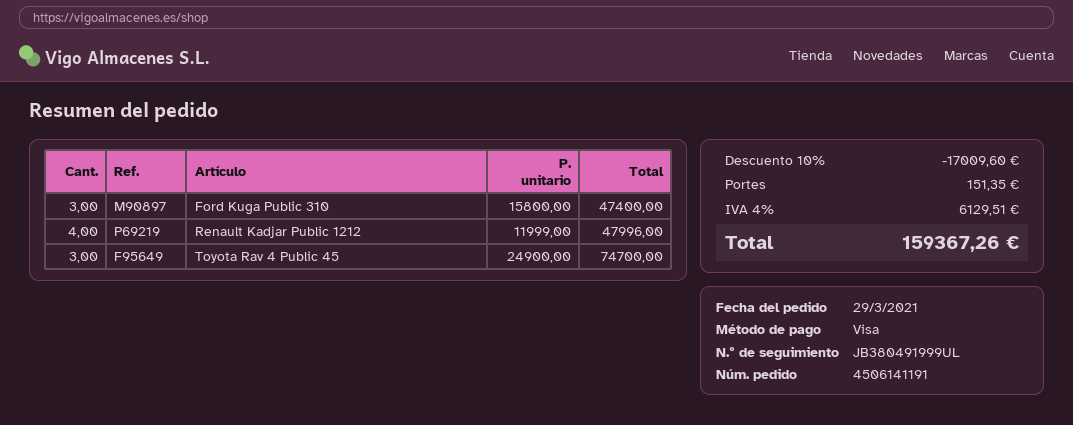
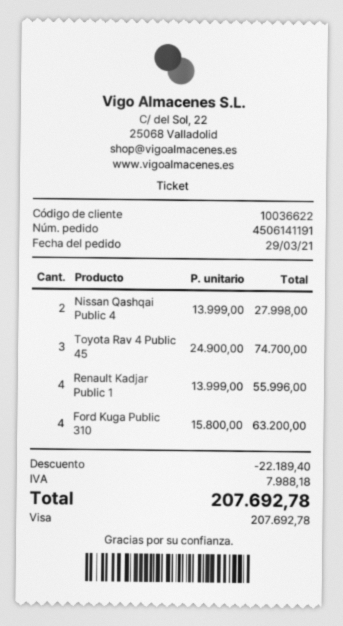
Ford Kuga Public 310: 3 x 15800.00 = 47400.00 -> 4 x 15800.00 = 63200.00
Renault Kadjar Public 1212: 4 x 11999.00 = 47996.00 -> 4 x 13999.00 = 55996.00
Nissan Qashqai Public 4: none -> 2 x 13999.00 = 27998.00
discount: 17009.60 -> 22189.40
shipping: 151.35 -> none
tax: 6129.51 -> 7988.18
total: 159367.26 -> 207692.78

